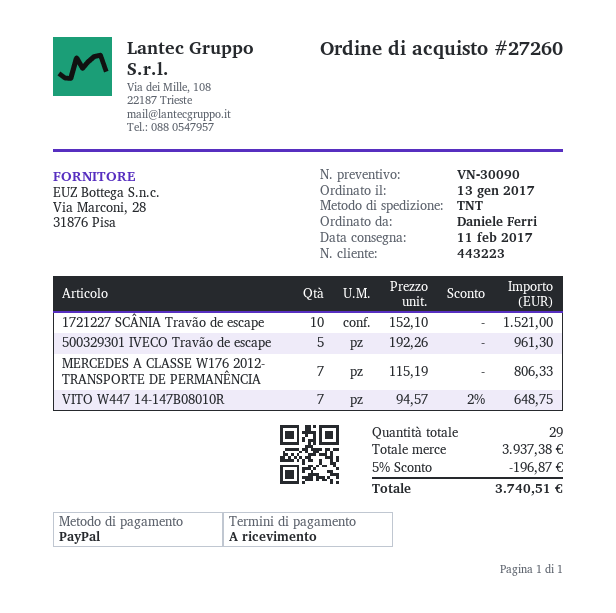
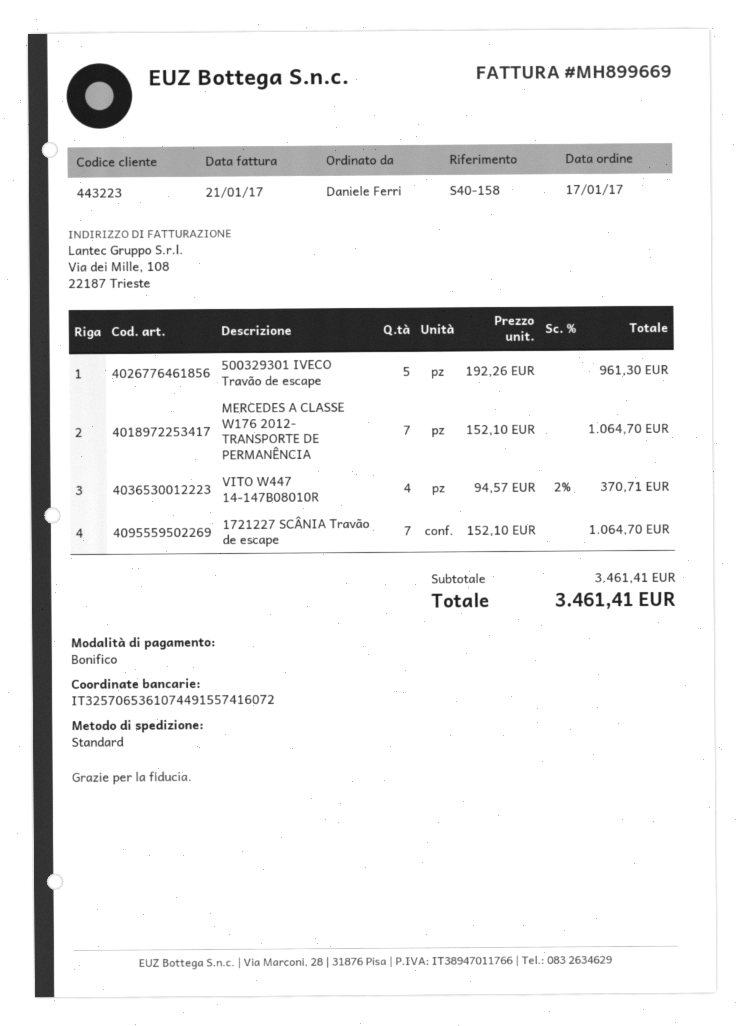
order date: 2017-01-13 -> 2017-01-17
payment method: PayPal -> bank transfer
shipping method: TNT -> standard
1721227 SCÂNIA Travão de escape: 10 x 152.10 = 1521.00 -> 7 x 152.10 = 1064.70
MERCEDES A CLASSE W176 2012- TRANSPORTE DE PERMANÊNCIA: 7 x 115.19 = 806.33 -> 7 x 152.10 = 1064.70
VITO W447 14-147B08010R: 7 x 94.57 - 2% = 648.75 -> 4 x 94.57 - 2% = 370.71
subtotal: 3937.38 -> 3461.41
discount: 5% = 196.87 -> none
total: 3740.51 -> 3461.41

